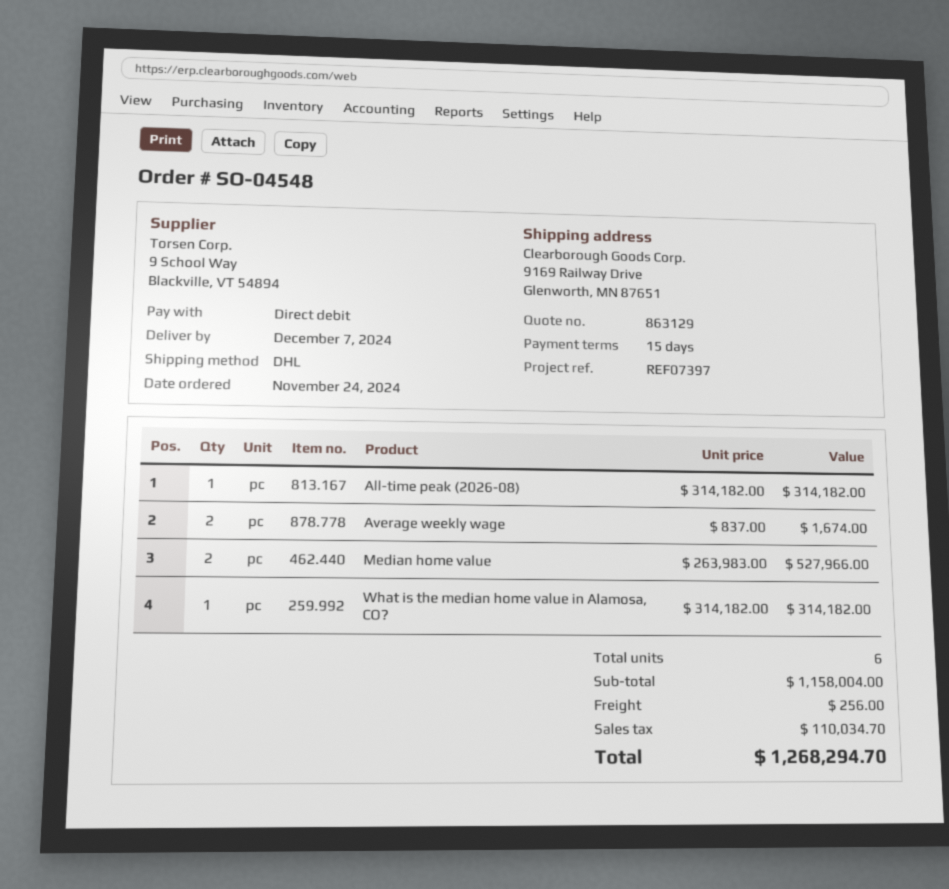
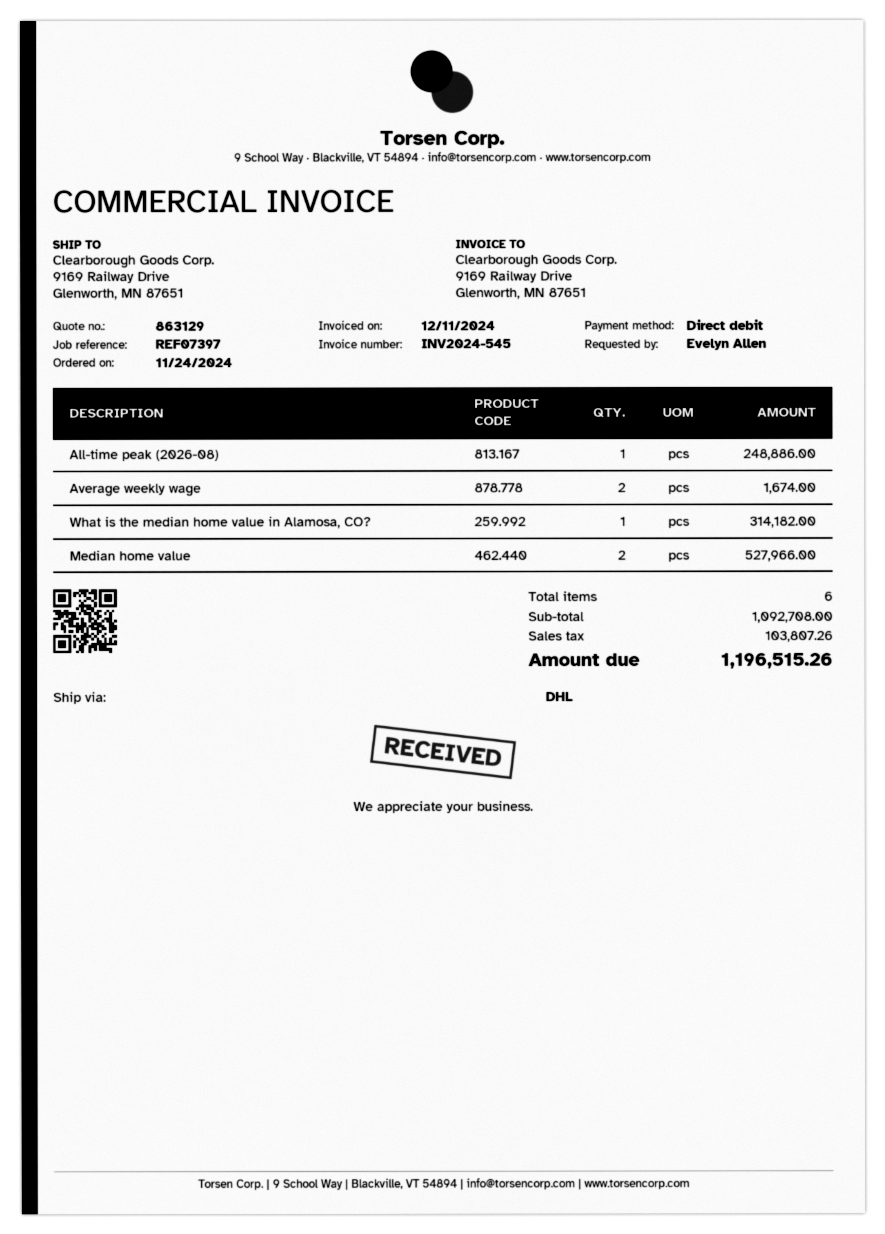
All-time peak (2026-08): 1 for 314182.00 -> 1 for 248886.00
subtotal: 1158004.00 -> 1092708.00
shipping: 256.00 -> none
tax: 110034.70 -> 103807.26
total: 1268294.70 -> 1196515.26

